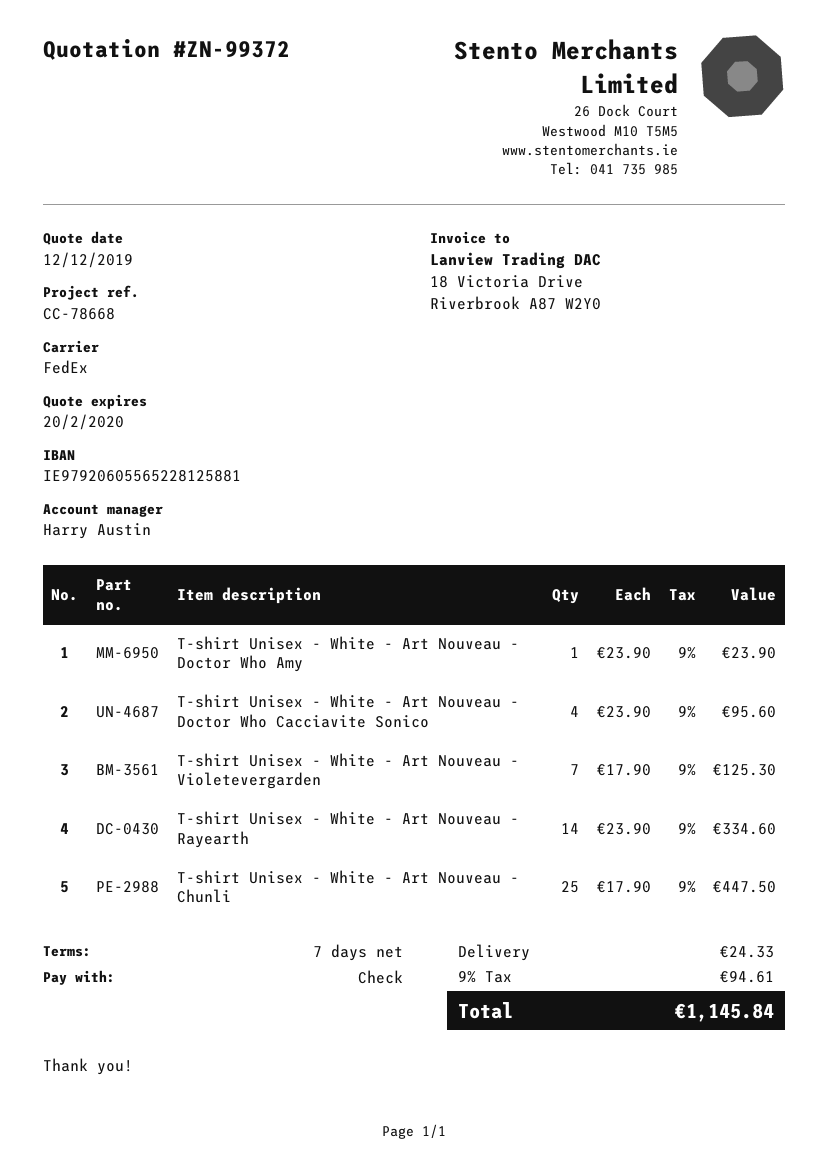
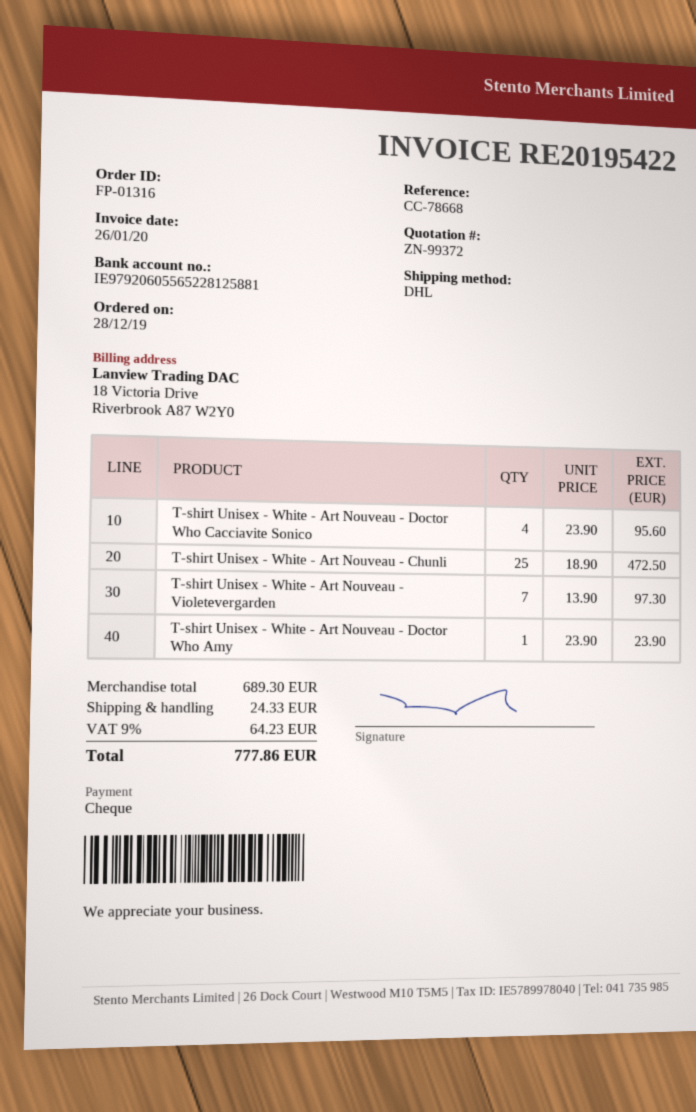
shipping method: FedEx -> DHL
T-shirt Unisex - White - Art Nouveau - Violetevergarden: 7 x 17.90 = 125.30 -> 7 x 13.90 = 97.30
T-shirt Unisex - White - Art Nouveau - Rayearth: 14 x 23.90 = 334.60 -> none
T-shirt Unisex - White - Art Nouveau - Chunli: 25 x 17.90 = 447.50 -> 25 x 18.90 = 472.50
tax: 9% = 94.61 -> 9% = 64.23
total: 1145.84 -> 777.86

